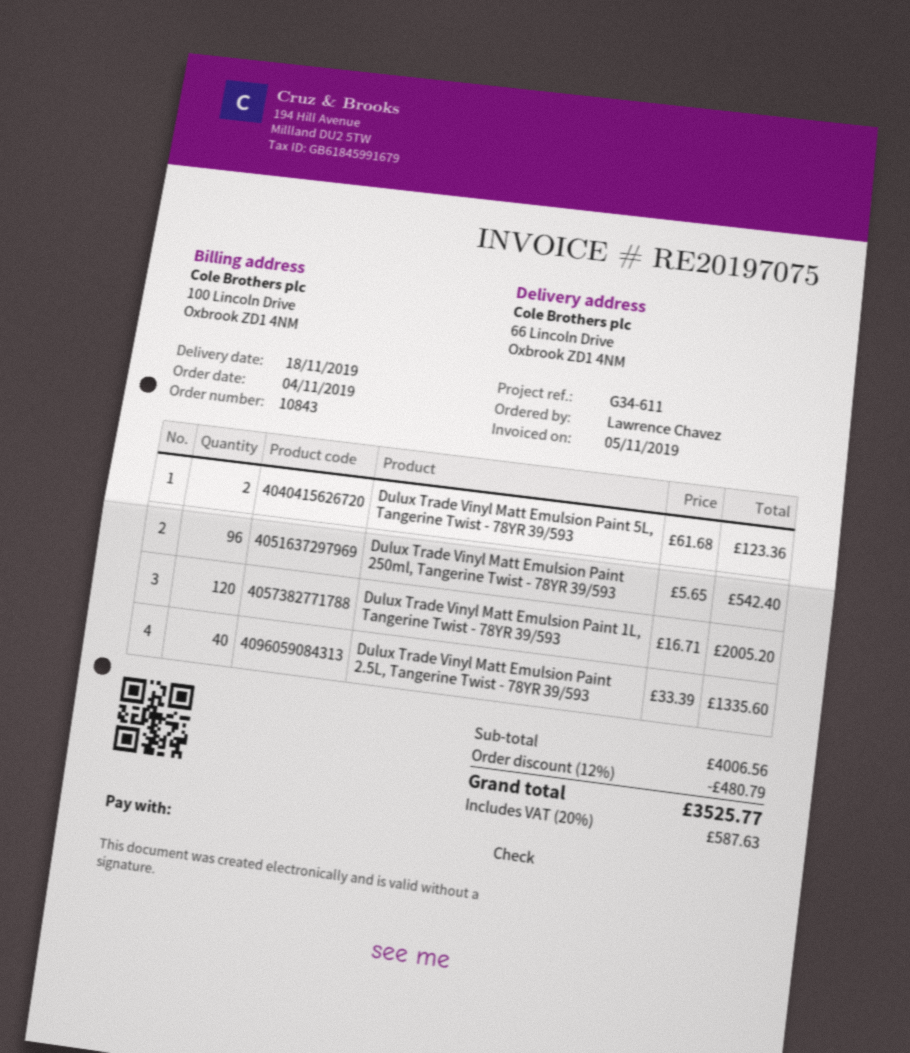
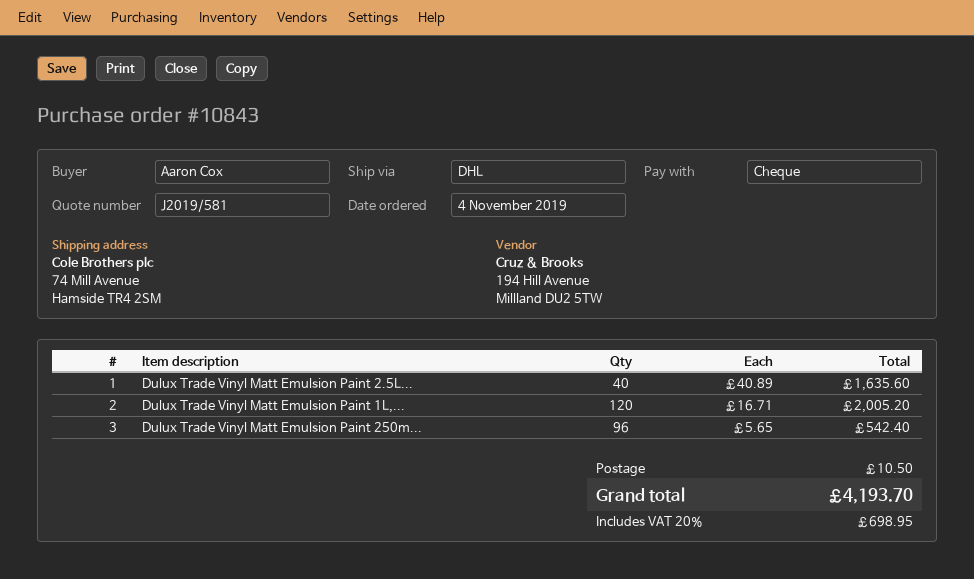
ordered by: Lawrence Chavez -> Aaron Cox
ship to: 66 Lincoln Drive, Oxbrook ZD1 4NM -> 74 Mill Avenue, Hamside TR4 2SM
Dulux Trade Vinyl Matt Emulsion Paint 5L, Tangerine Twist - 78YR 39/593: 2 x 61.68 = 123.36 -> none
Dulux Trade Vinyl Matt Emulsion Paint 2.5L, Tangerine Twist - 78YR 39/593: 40 x 33.39 = 1335.60 -> 40 x 40.89 = 1635.60
discount: 12% = 480.79 -> none
shipping: none -> 10.50
tax: 20% = 587.63 -> 20% = 698.95
total: 3525.77 -> 4193.70

